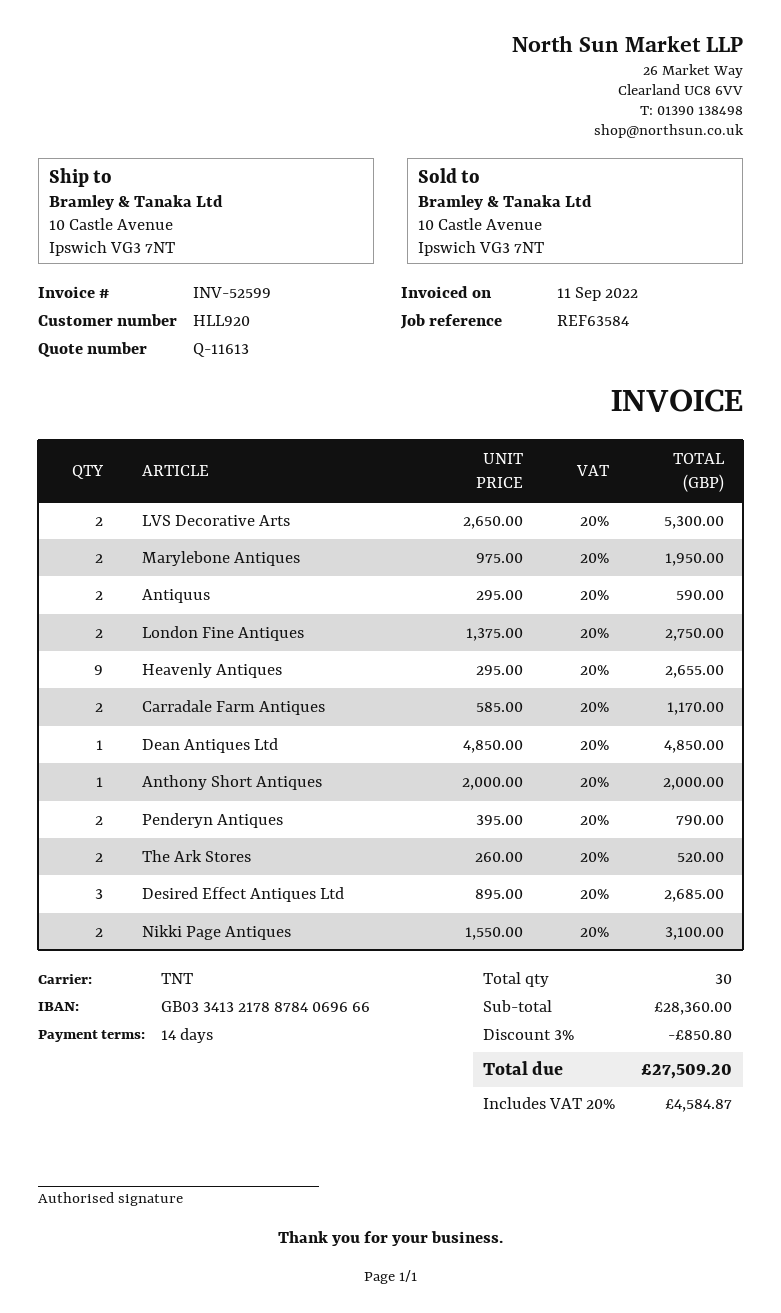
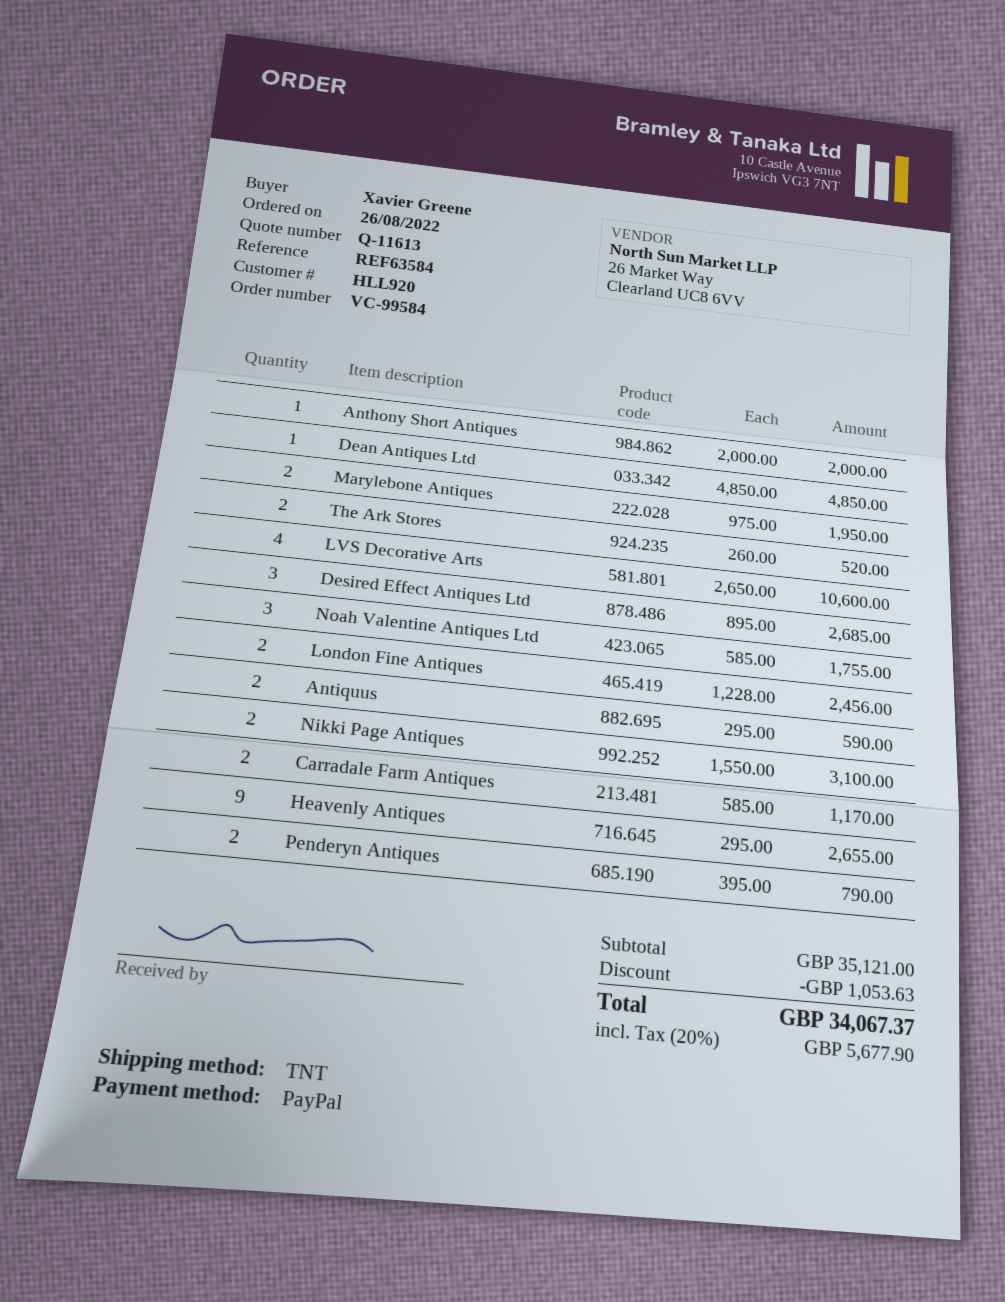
LVS Decorative Arts: 2 x 2650.00 = 5300.00 -> 4 x 2650.00 = 10600.00
London Fine Antiques: 2 x 1375.00 = 2750.00 -> 2 x 1228.00 = 2456.00
Noah Valentine Antiques Ltd: none -> 3 x 585.00 = 1755.00
subtotal: 28360.00 -> 35121.00
discount: 850.80 -> 1053.63
tax: 20% = 4584.87 -> 20% = 5677.90
total: 27509.20 -> 34067.37

